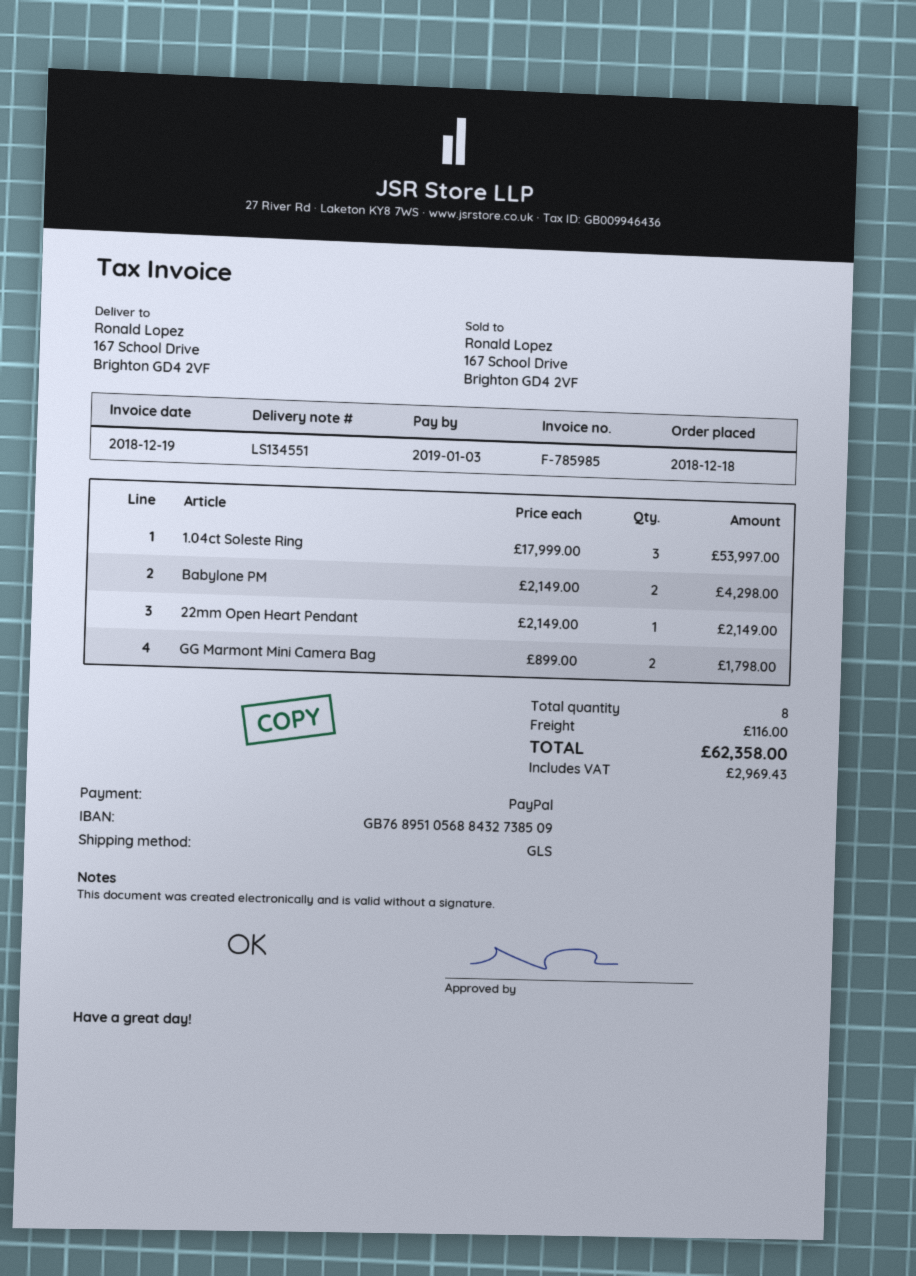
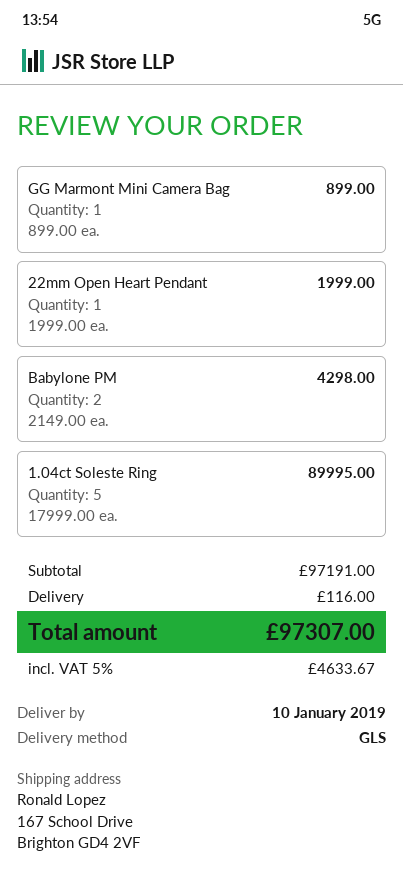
1.04ct Soleste Ring: 3 x 17999.00 = 53997.00 -> 5 x 17999.00 = 89995.00
22mm Open Heart Pendant: 1 x 2149.00 = 2149.00 -> 1 x 1999.00 = 1999.00
GG Marmont Mini Camera Bag: 2 x 899.00 = 1798.00 -> 1 x 899.00 = 899.00
tax: 2969.43 -> 4633.67
total: 62358.00 -> 97307.00

